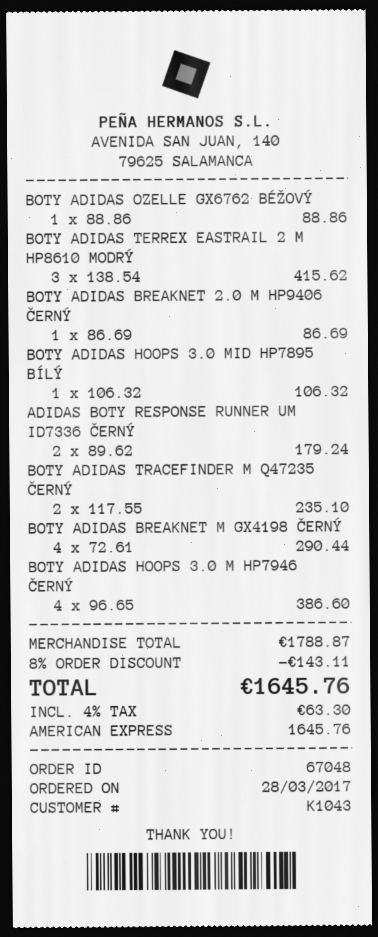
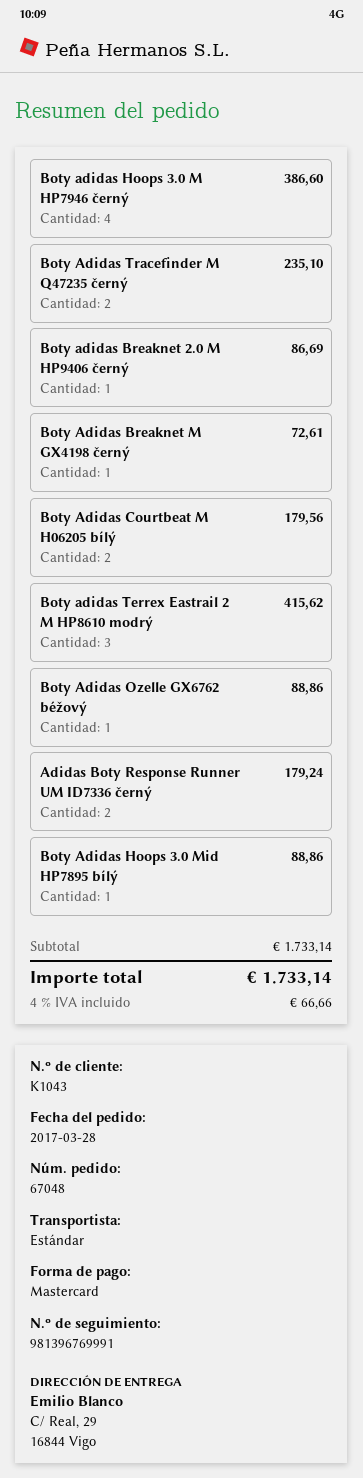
payment method: American Express -> Mastercard
BOTY ADIDAS HOOPS 3.0 MID HP7895 BÍLÝ: 1 for 106.32 -> 1 for 88.86
BOTY ADIDAS BREAKNET M GX4198 ČERNÝ: 4 for 290.44 -> 1 for 72.61
Boty Adidas Courtbeat M H06205 bílý: none -> 2 for 179.56
subtotal: 1788.87 -> 1733.14
discount: 8% = 143.11 -> none
tax: 4% = 63.30 -> 4% = 66.66
total: 1645.76 -> 1733.14

